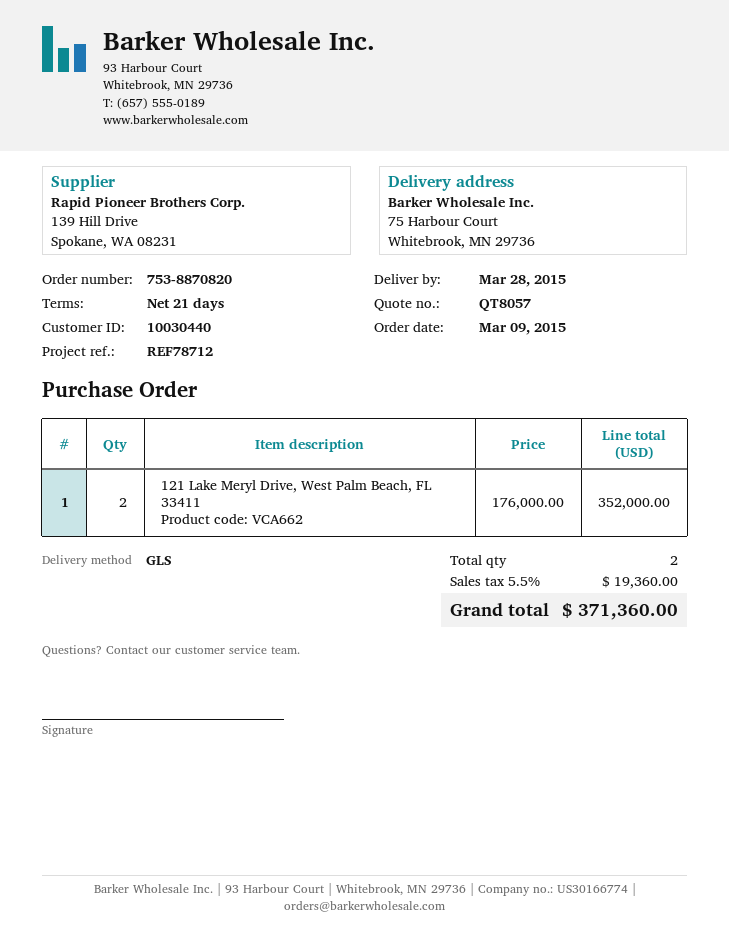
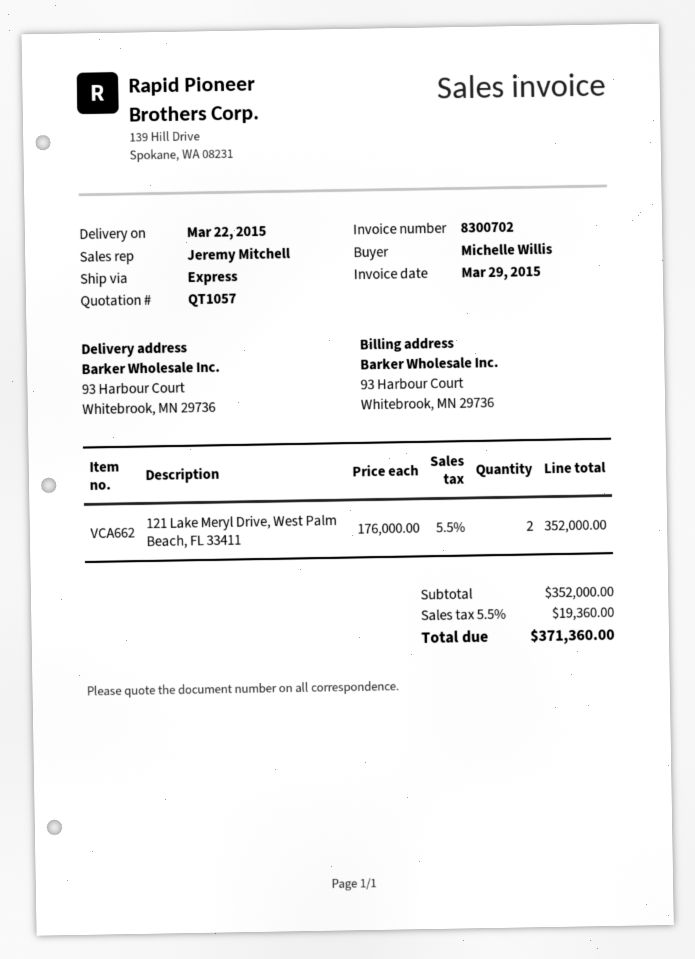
quote number: QT8057 -> QT1057
delivery date: 2015-03-28 -> 2015-03-22
shipping method: GLS -> express
ship to: 75 Harbour Court, Whitebrook, MN 29736 -> 93 Harbour Court, Whitebrook, MN 29736

